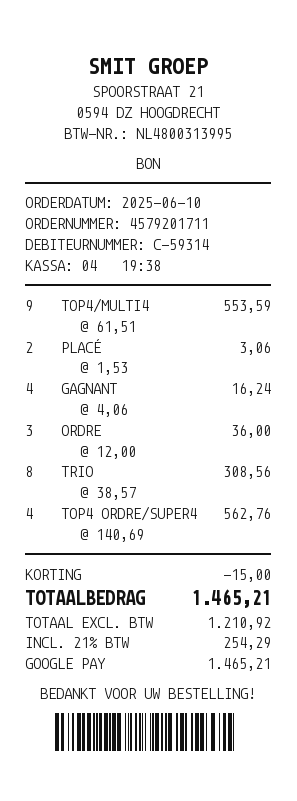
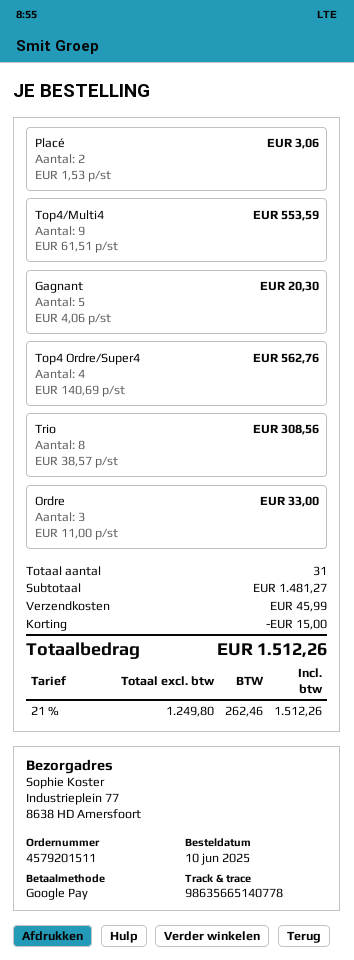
order number: 4579201711 -> 4579201511
GAGNANT: 4 x 4.06 = 16.24 -> 5 x 4.06 = 20.30
ORDRE: 3 x 12.00 = 36.00 -> 3 x 11.00 = 33.00
shipping: none -> 45.99
net: 1210.92 -> 1249.80
tax: 21% = 254.29 -> 21% = 262.46
total: 1465.21 -> 1512.26

